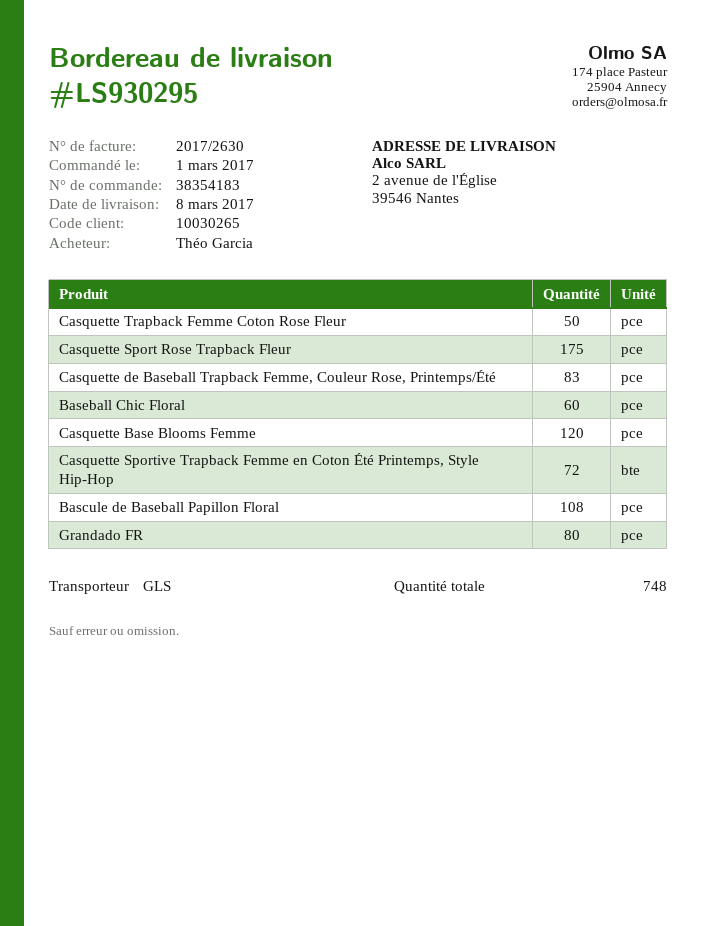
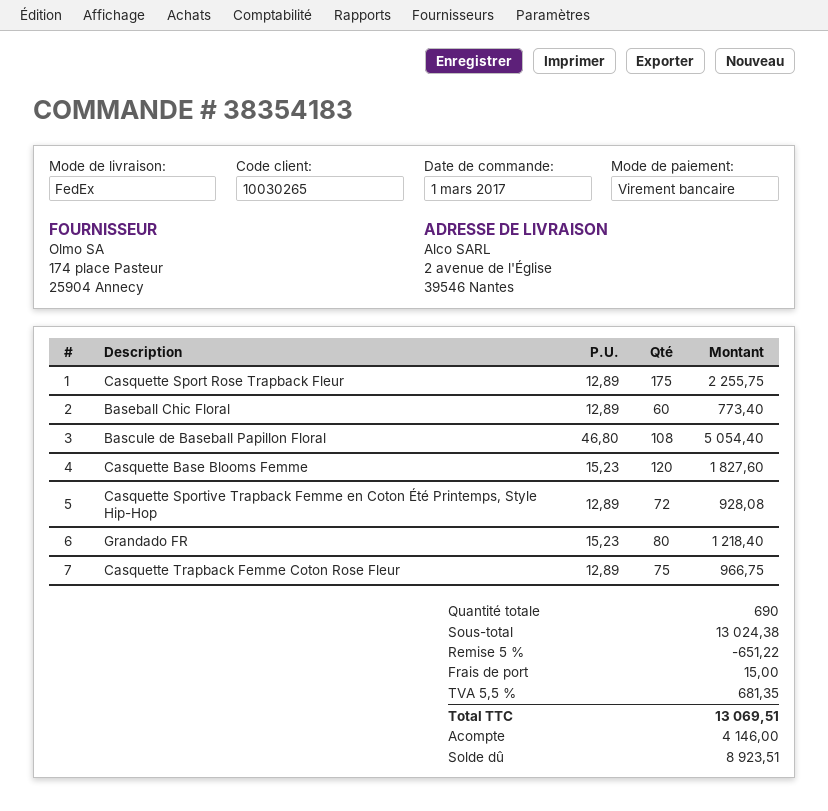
shipping method: GLS -> FedEx
Casquette Trapback Femme Coton Rose Fleur: 50 -> 75
Casquette de Baseball Trapback Femme, Couleur Rose, Printemps/Été: 83 -> none
total quantity: 748 -> 690

